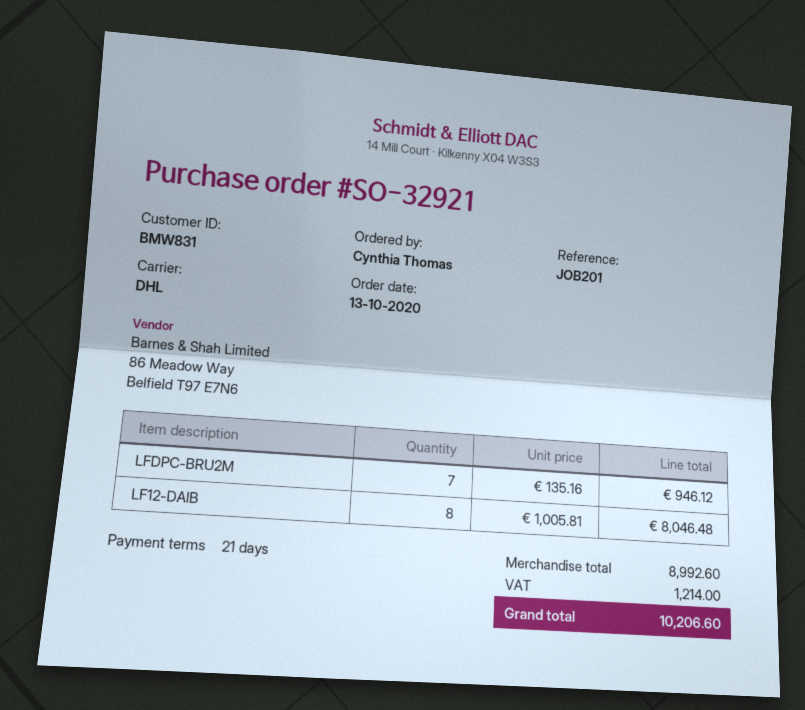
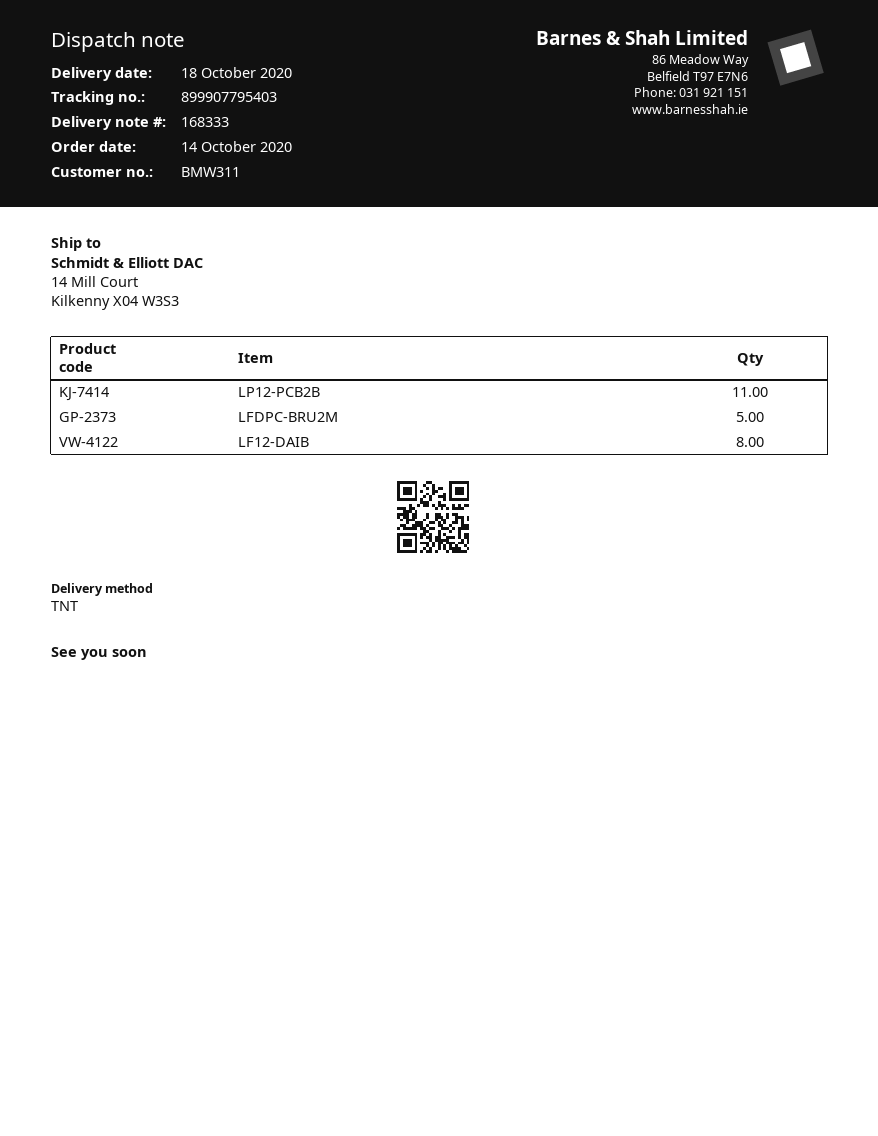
order date: 2020-10-13 -> 2020-10-14
customer number: BMW831 -> BMW311
shipping method: DHL -> TNT
LFDPC-BRU2M: 7 -> 5
LP12-PCB2B: none -> 11

